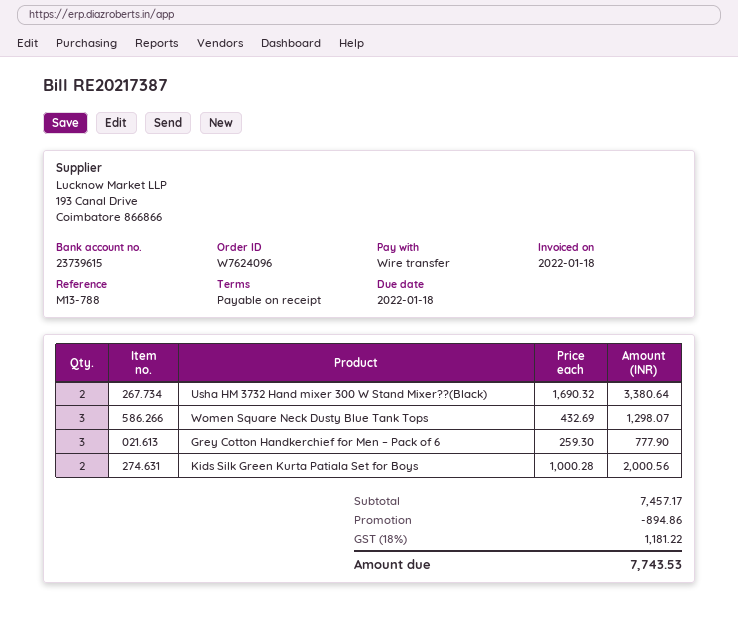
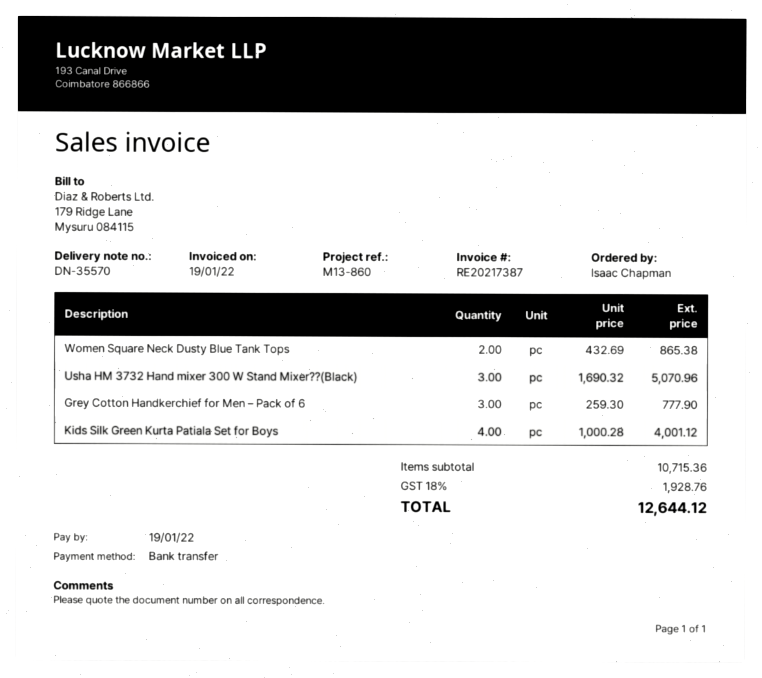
invoice date: 2022-01-18 -> 2022-01-19
due date: 2022-01-18 -> 2022-01-19
reference: M13-788 -> M13-860
Usha HM 3732 Hand mixer 300 W Stand Mixer??(Black): 2 x 1690.32 = 3380.64 -> 3 x 1690.32 = 5070.96
Women Square Neck Dusty Blue Tank Tops: 3 x 432.69 = 1298.07 -> 2 x 432.69 = 865.38
Kids Silk Green Kurta Patiala Set for Boys: 2 x 1000.28 = 2000.56 -> 4 x 1000.28 = 4001.12
subtotal: 7457.17 -> 10715.36
discount: 894.86 -> none
tax: 18% = 1181.22 -> 18% = 1928.76
total: 7743.53 -> 12644.12

